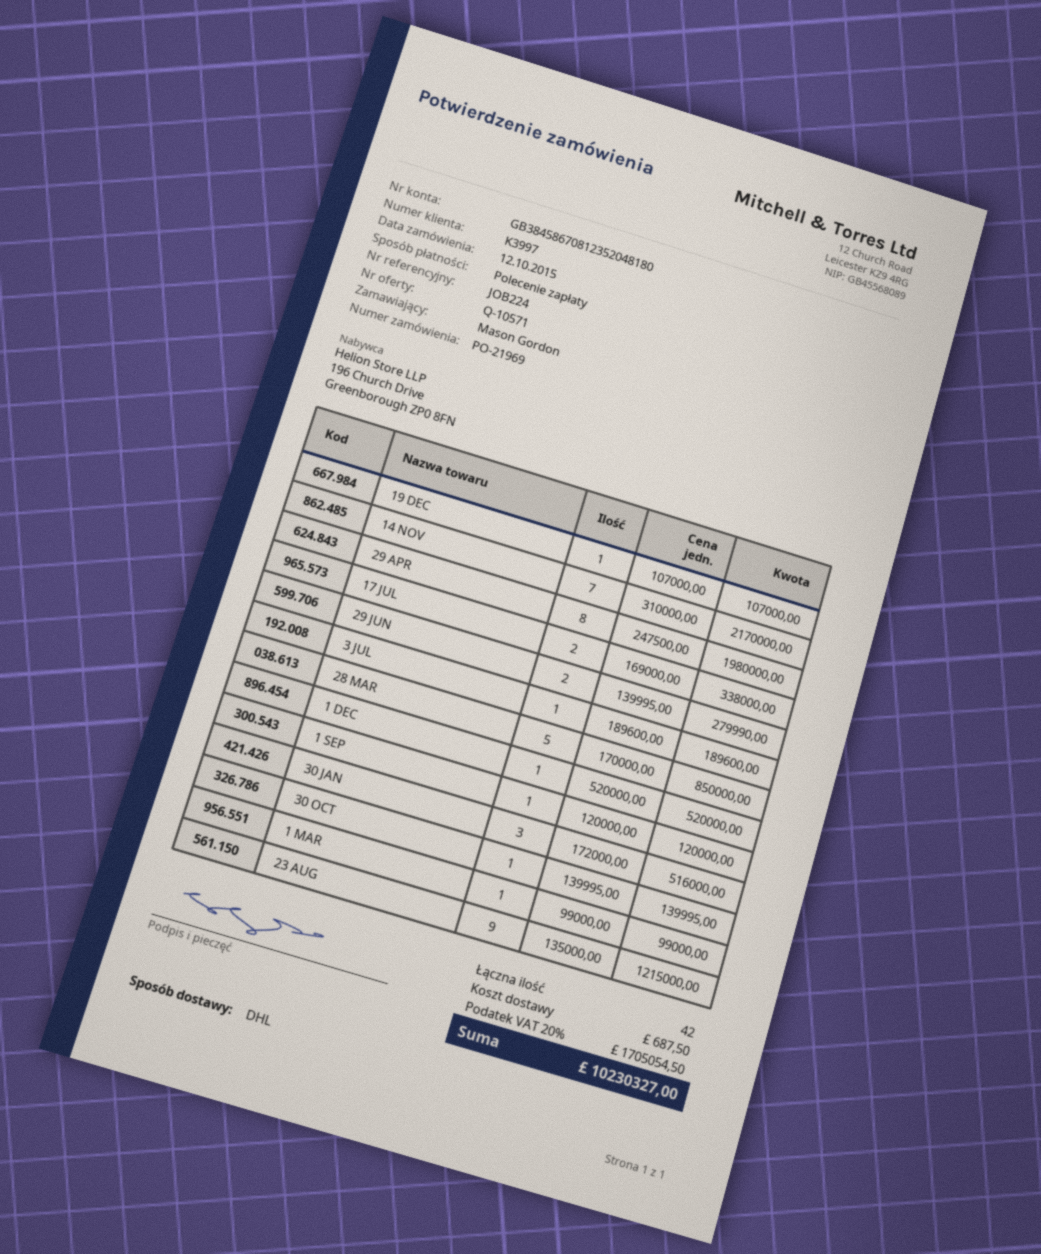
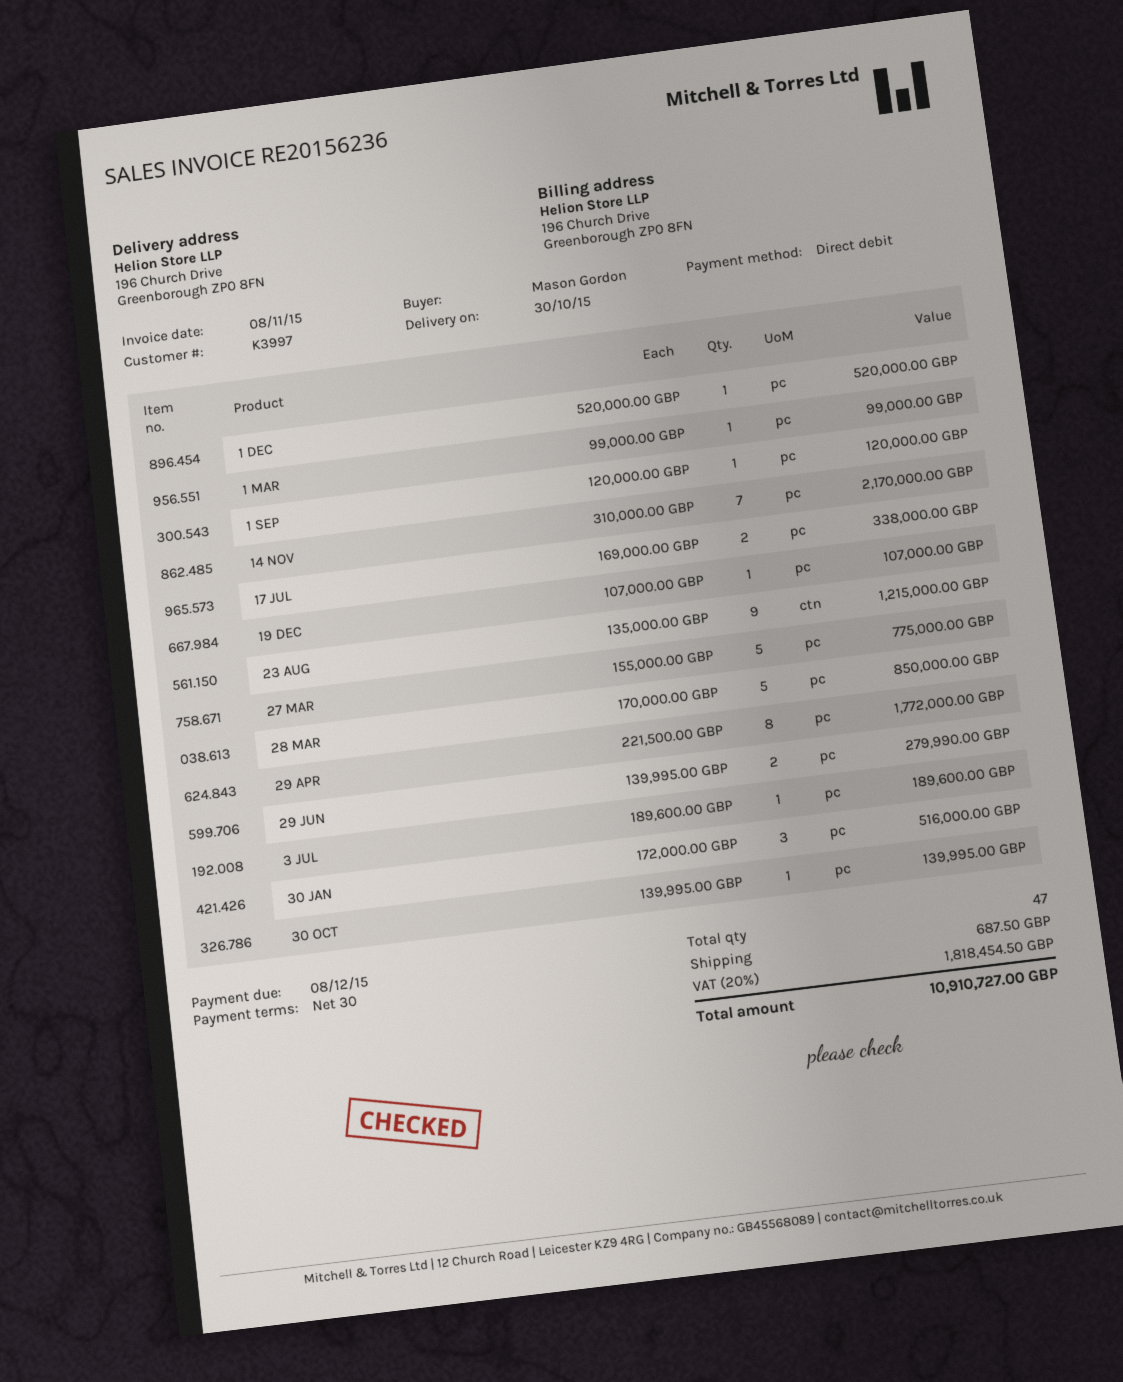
29 APR: 8 x 247500.00 = 1980000.00 -> 8 x 221500.00 = 1772000.00
27 MAR: none -> 5 x 155000.00 = 775000.00
total quantity: 42 -> 47
tax: 20% = 1705054.50 -> 20% = 1818454.50
total: 10230327.00 -> 10910727.00

